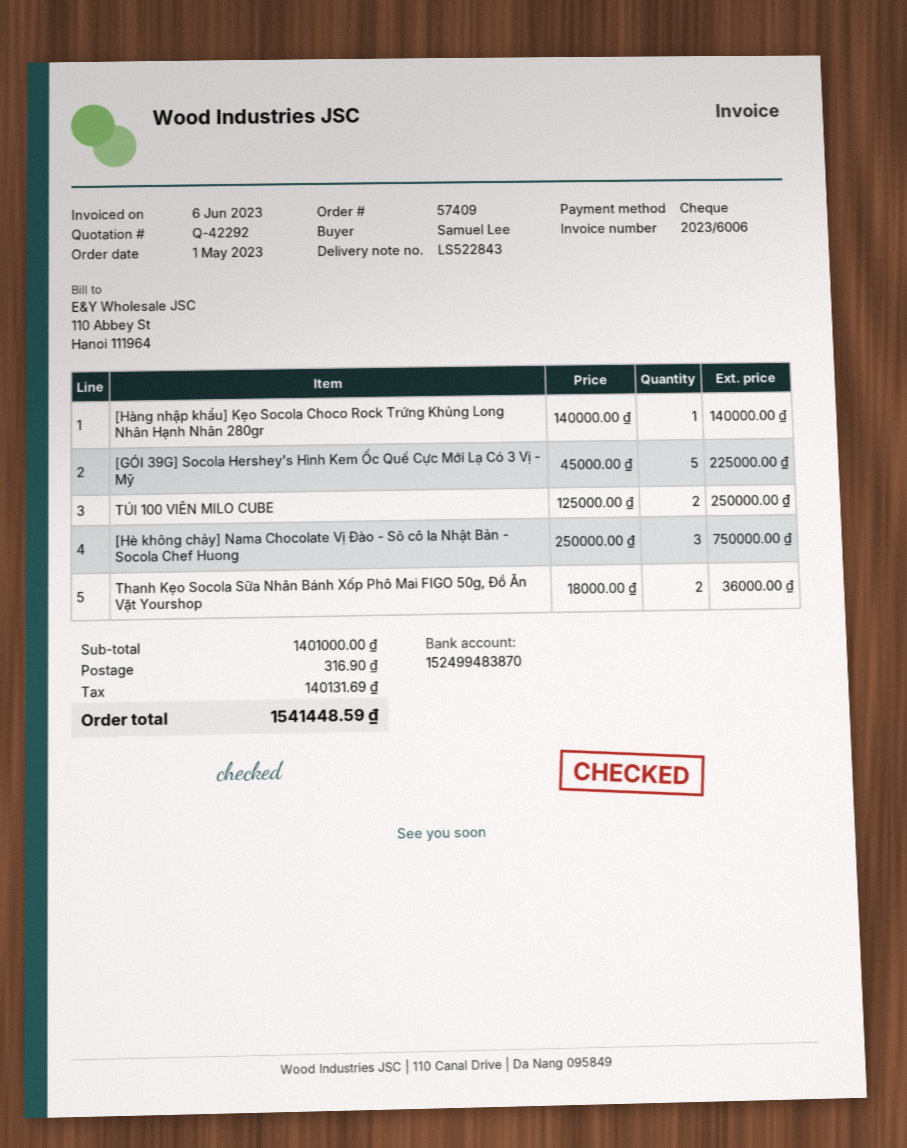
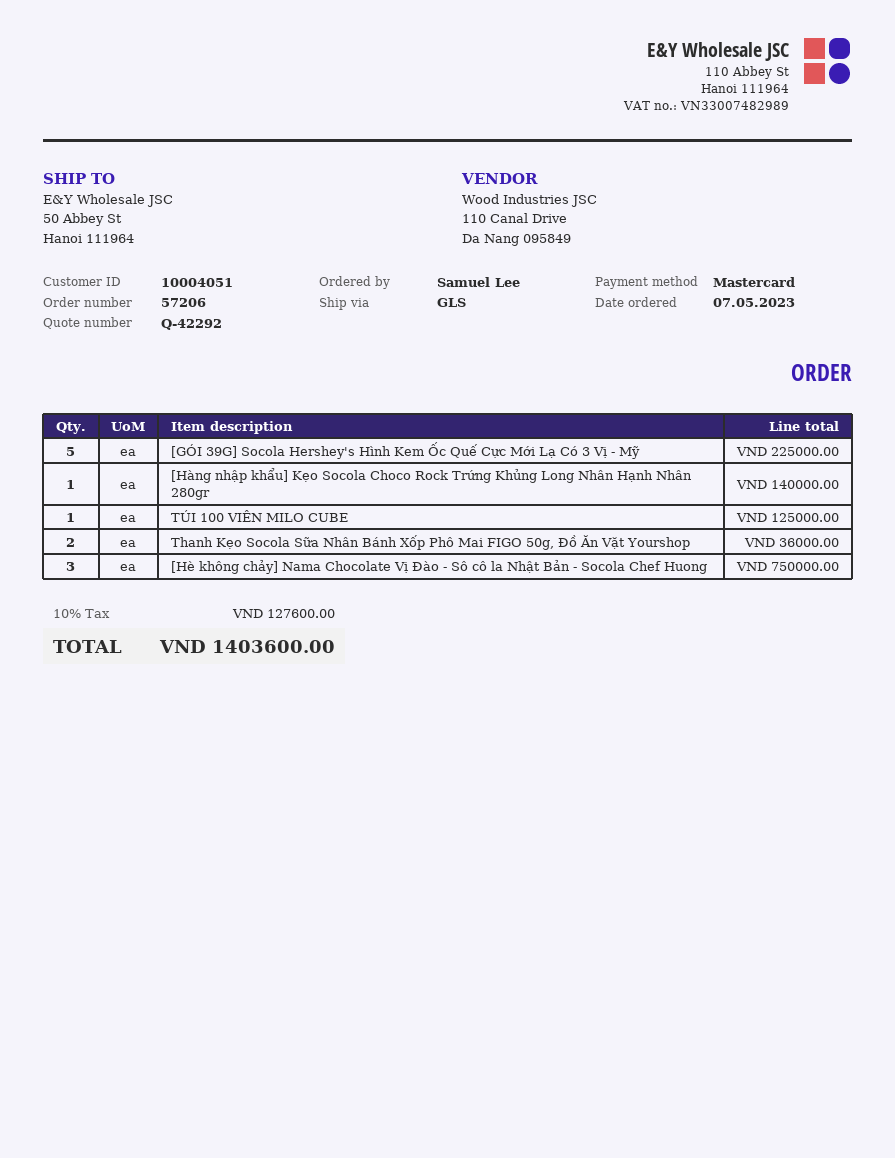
order number: 57409 -> 57206
order date: 2023-05-01 -> 2023-05-07
payment method: cheque -> Mastercard
TÚI 100 VIÊN MILO CUBE: 2 for 250000.00 -> 1 for 125000.00
shipping: 316.90 -> none
tax: 140131.69 -> 127600.00
total: 1541448.59 -> 1403600.00

